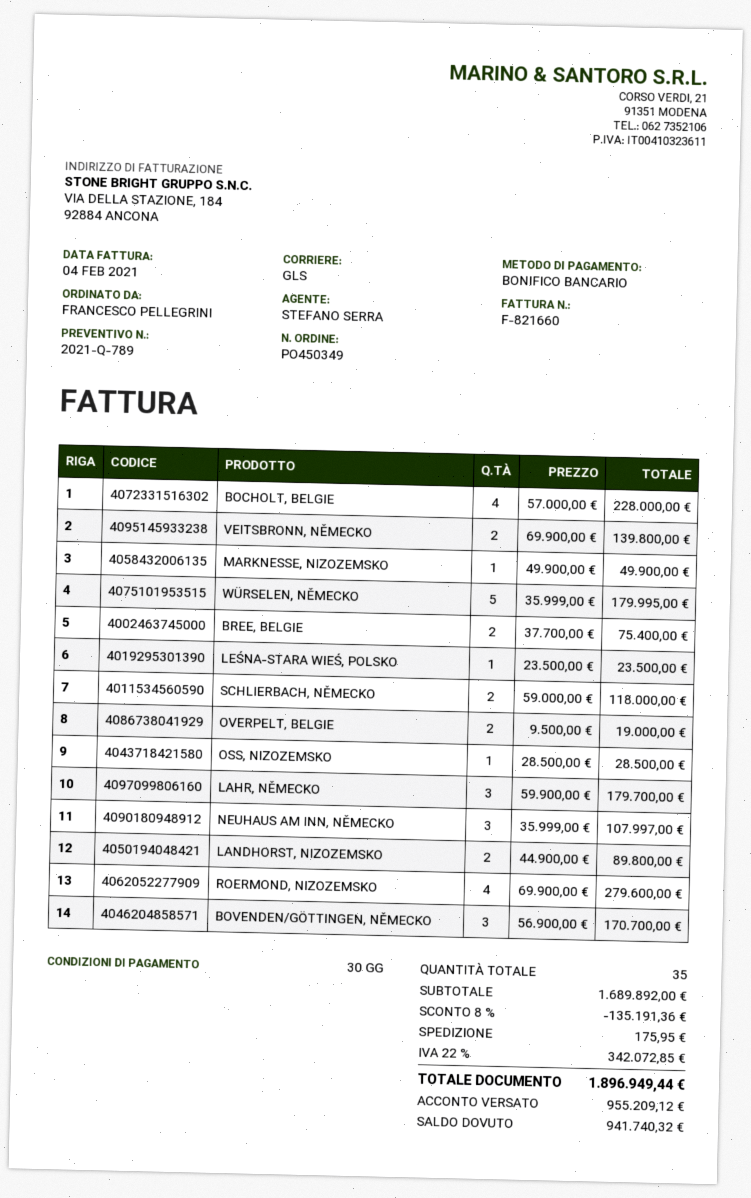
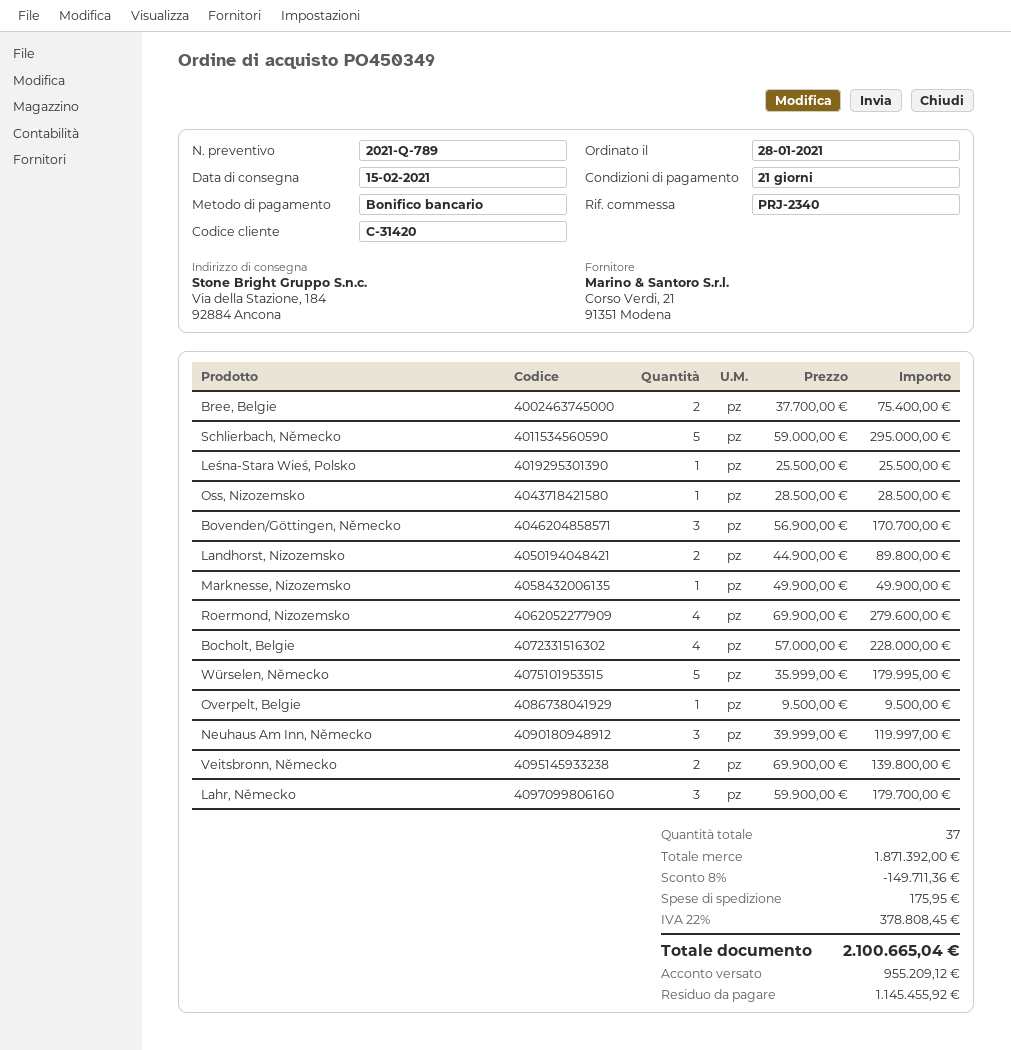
payment terms: 30 days -> 21 days
LEŚNA-STARA WIEŚ, POLSKO: 1 x 23500.00 = 23500.00 -> 1 x 25500.00 = 25500.00
SCHLIERBACH, NĚMECKO: 2 x 59000.00 = 118000.00 -> 5 x 59000.00 = 295000.00
OVERPELT, BELGIE: 2 x 9500.00 = 19000.00 -> 1 x 9500.00 = 9500.00
NEUHAUS AM INN, NĚMECKO: 3 x 35999.00 = 107997.00 -> 3 x 39999.00 = 119997.00
total quantity: 35 -> 37
subtotal: 1689892.00 -> 1871392.00
discount: 8% = 135191.36 -> 8% = 149711.36
tax: 22% = 342072.85 -> 22% = 378808.45
total: 1896949.44 -> 2100665.04
balance: 941740.32 -> 1145455.92

